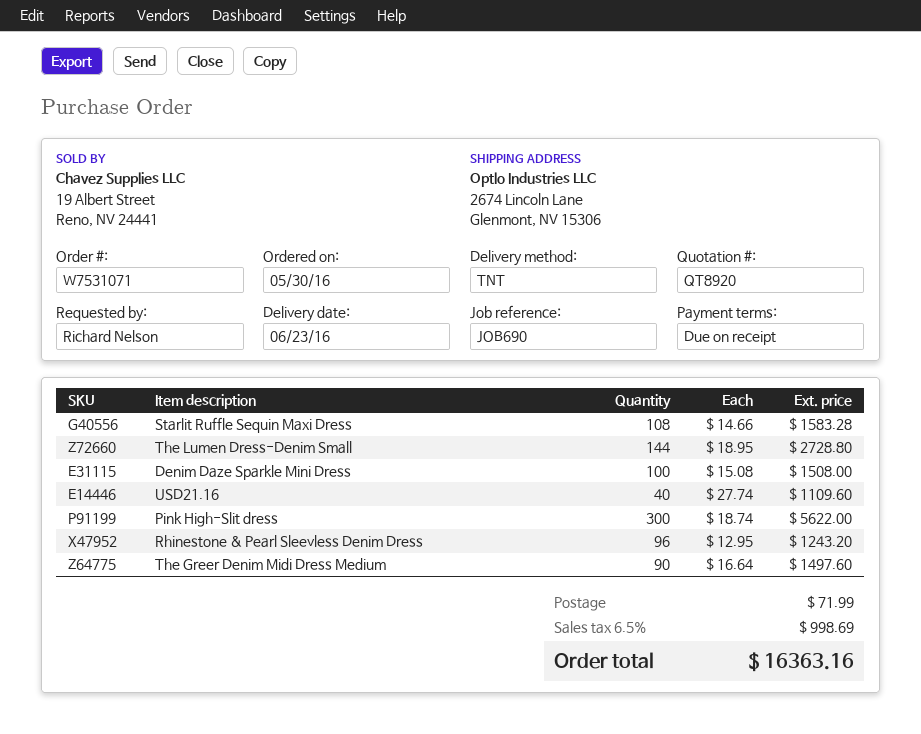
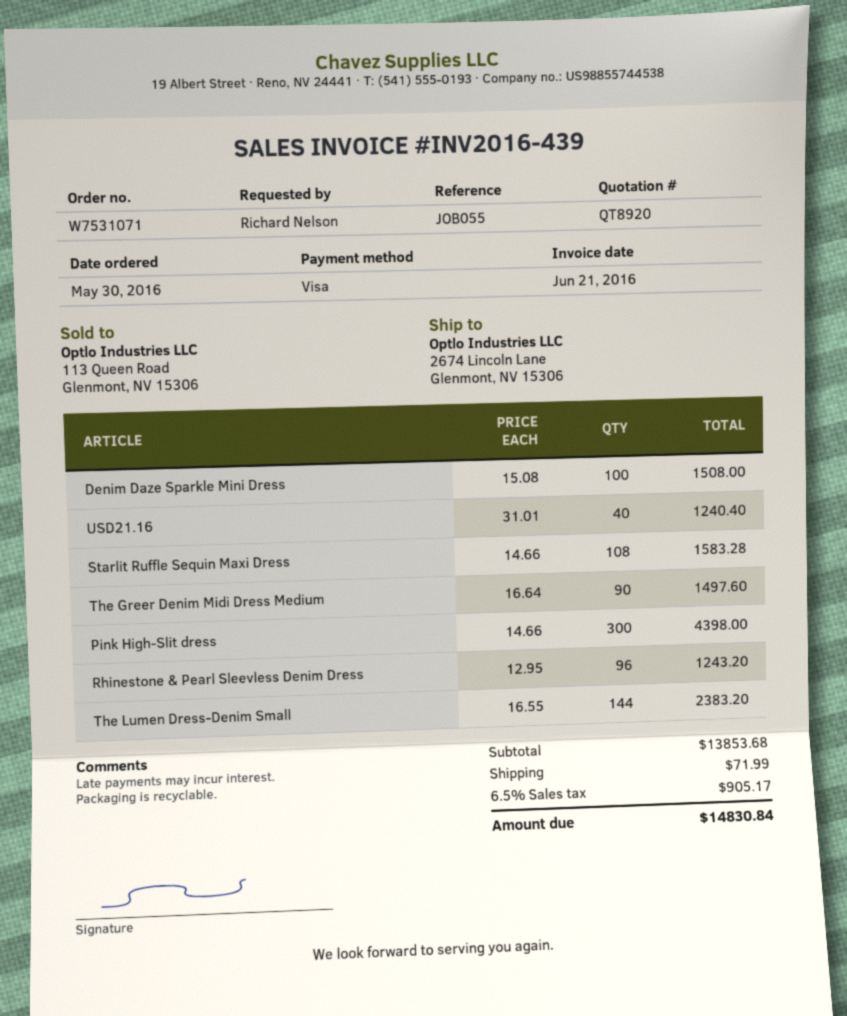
reference: JOB690 -> JOB055
The Lumen Dress-Denim Small: 144 x 18.95 = 2728.80 -> 144 x 16.55 = 2383.20
USD21.16: 40 x 27.74 = 1109.60 -> 40 x 31.01 = 1240.40
Pink High-Slit dress: 300 x 18.74 = 5622.00 -> 300 x 14.66 = 4398.00
tax: 6.5% = 998.69 -> 6.5% = 905.17
total: 16363.16 -> 14830.84

